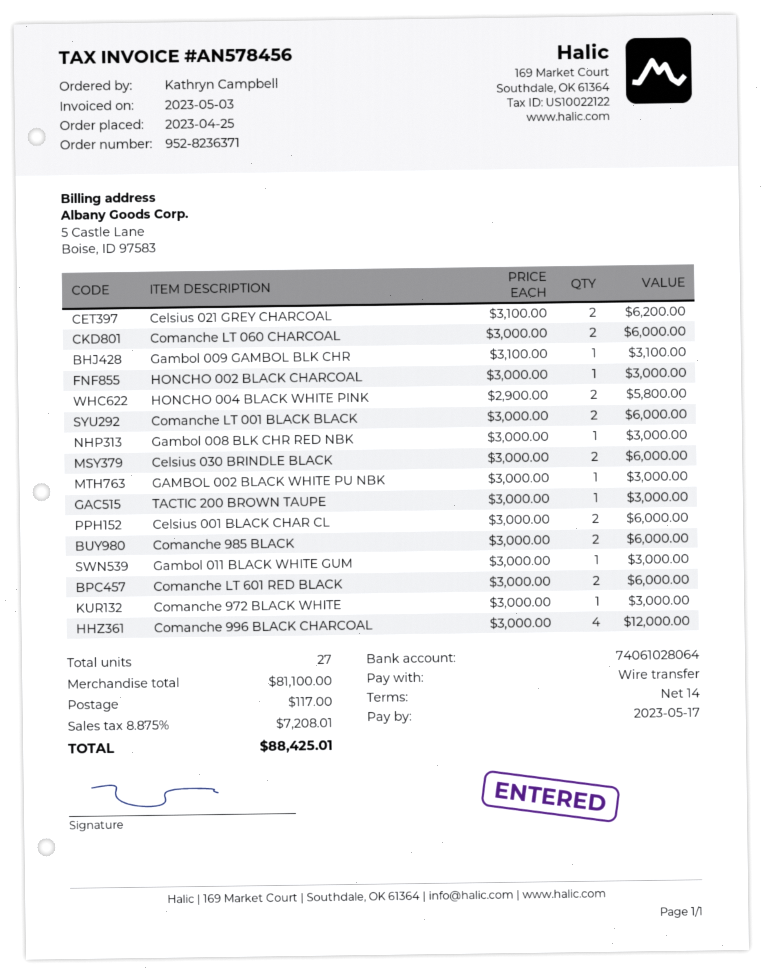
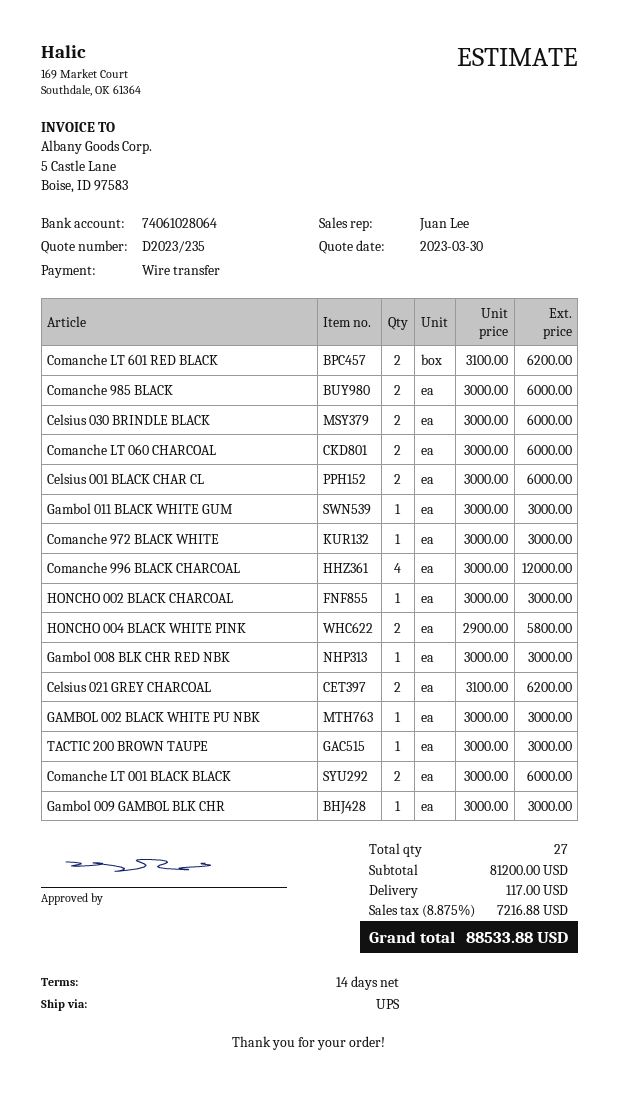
Gambol 009 GAMBOL BLK CHR: 1 x 3100.00 = 3100.00 -> 1 x 3000.00 = 3000.00
Comanche LT 601 RED BLACK: 2 x 3000.00 = 6000.00 -> 2 x 3100.00 = 6200.00
subtotal: 81100.00 -> 81200.00
tax: 8.875% = 7208.01 -> 8.875% = 7216.88
total: 88425.01 -> 88533.88

